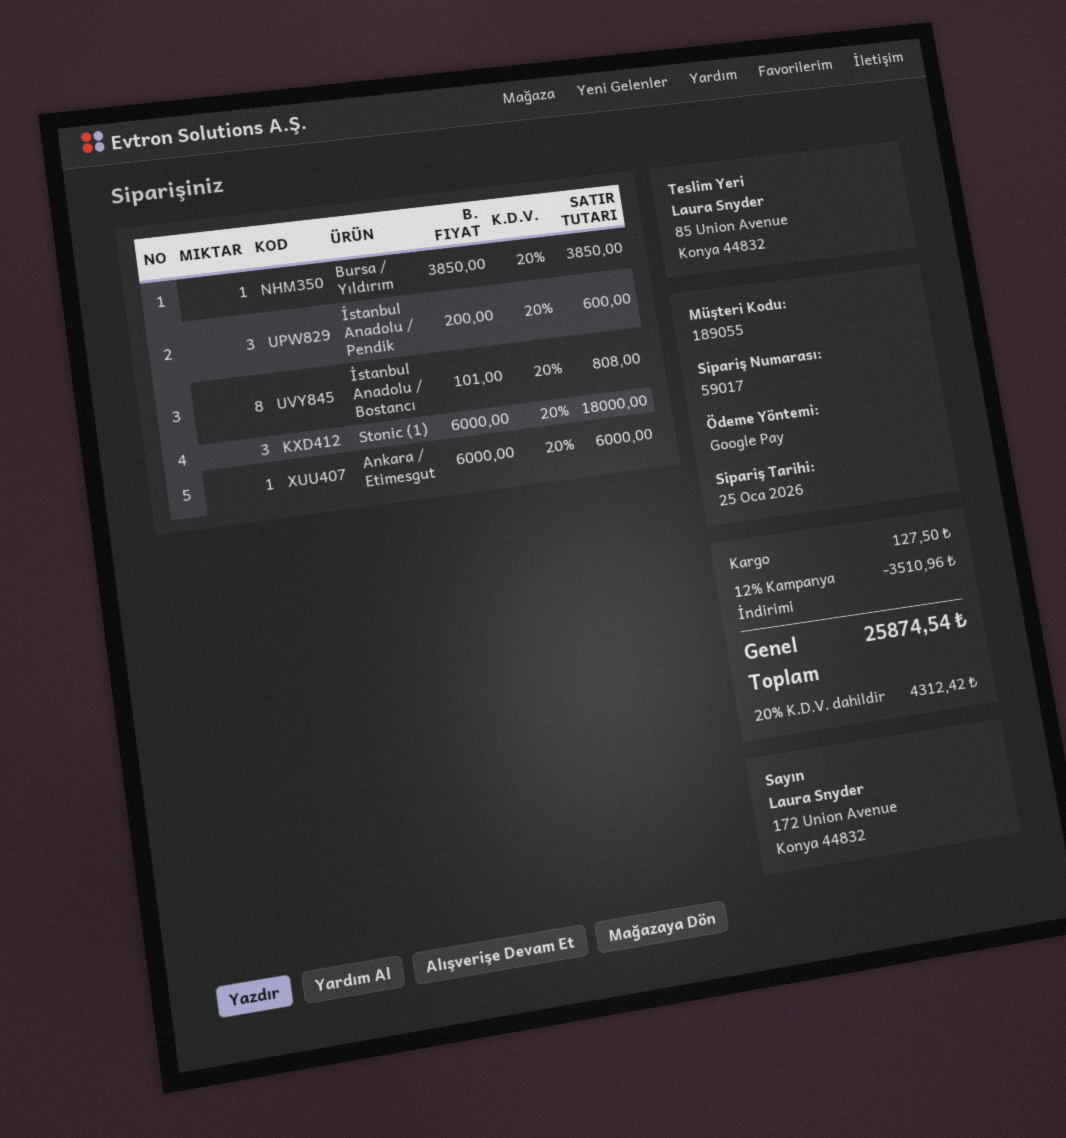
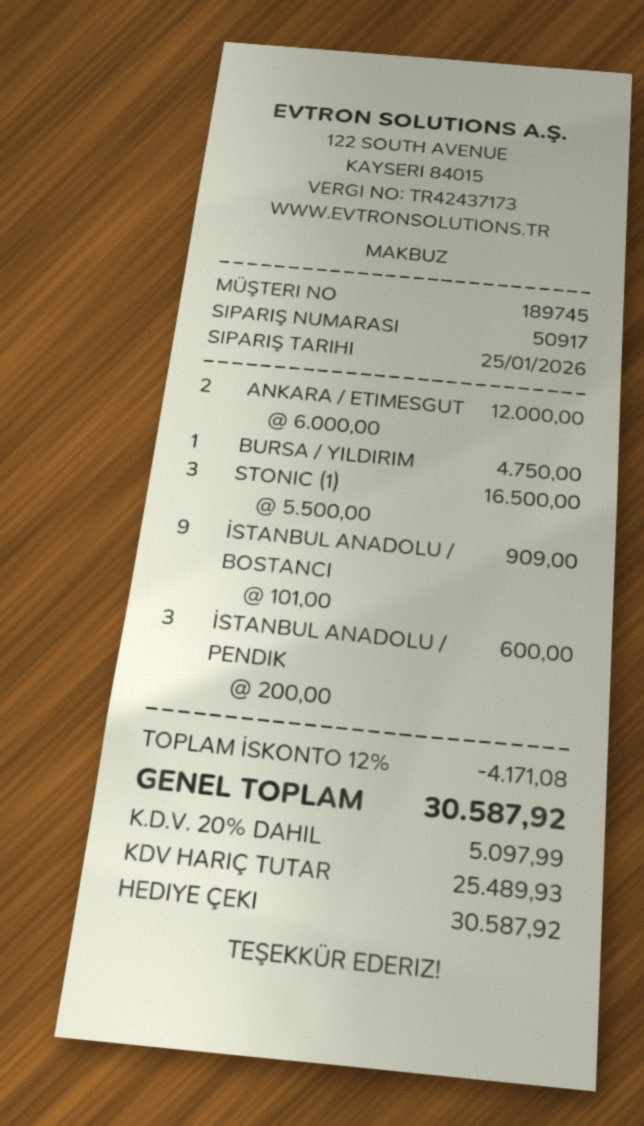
order number: 59017 -> 50917
customer number: 189055 -> 189745
payment method: Google Pay -> gift card
Bursa / Yıldırım: 1 x 3850.00 = 3850.00 -> 1 x 4750.00 = 4750.00
İstanbul Anadolu / Bostancı: 8 x 101.00 = 808.00 -> 9 x 101.00 = 909.00
Stonic (1): 3 x 6000.00 = 18000.00 -> 3 x 5500.00 = 16500.00
Ankara / Etimesgut: 1 x 6000.00 = 6000.00 -> 2 x 6000.00 = 12000.00
discount: 12% = 3510.96 -> 12% = 4171.08
shipping: 127.50 -> none
tax: 20% = 4312.42 -> 20% = 5097.99
total: 25874.54 -> 30587.92

